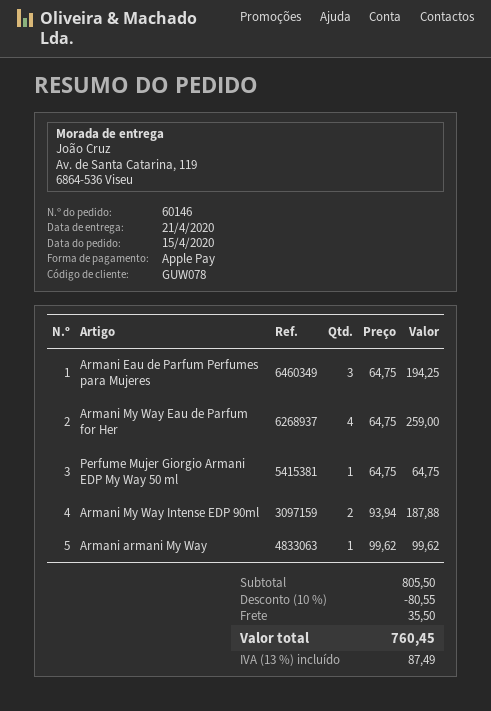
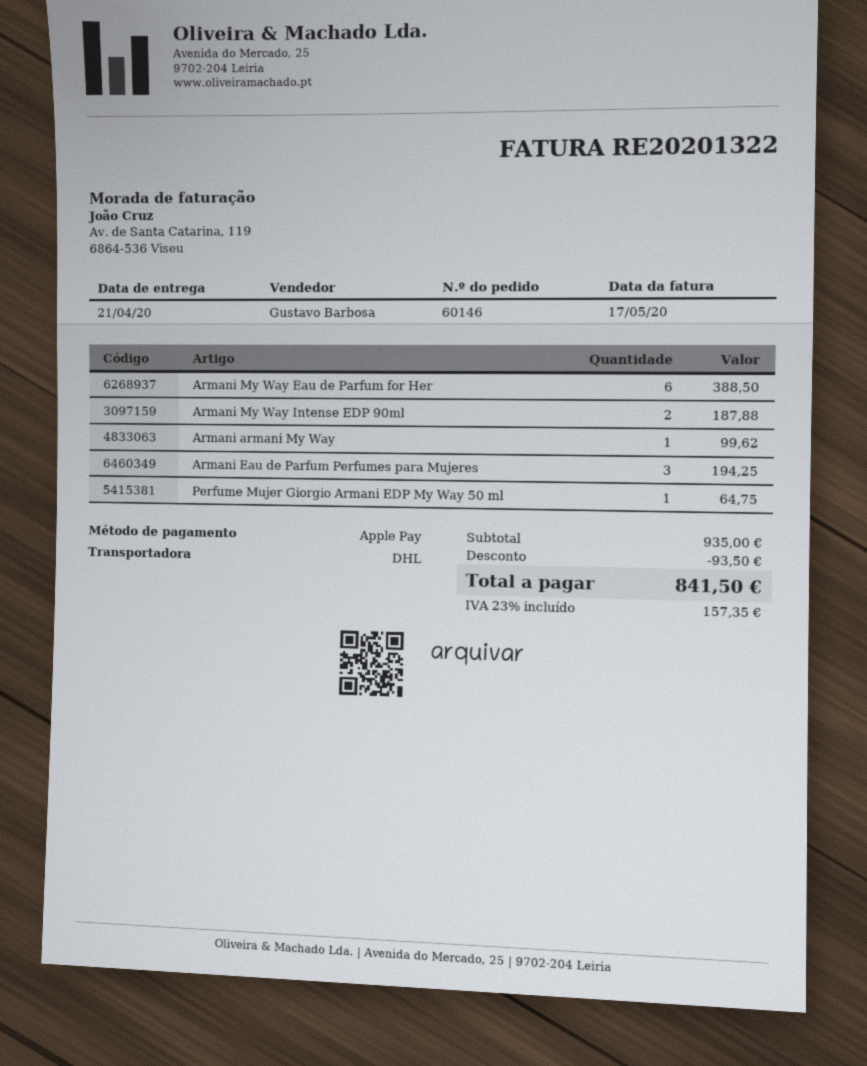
Armani My Way Eau de Parfum for Her: 4 for 259.00 -> 6 for 388.50
subtotal: 805.50 -> 935.00
discount: 80.55 -> 93.50
shipping: 35.50 -> none
tax: 13% = 87.49 -> 23% = 157.35
total: 760.45 -> 841.50

